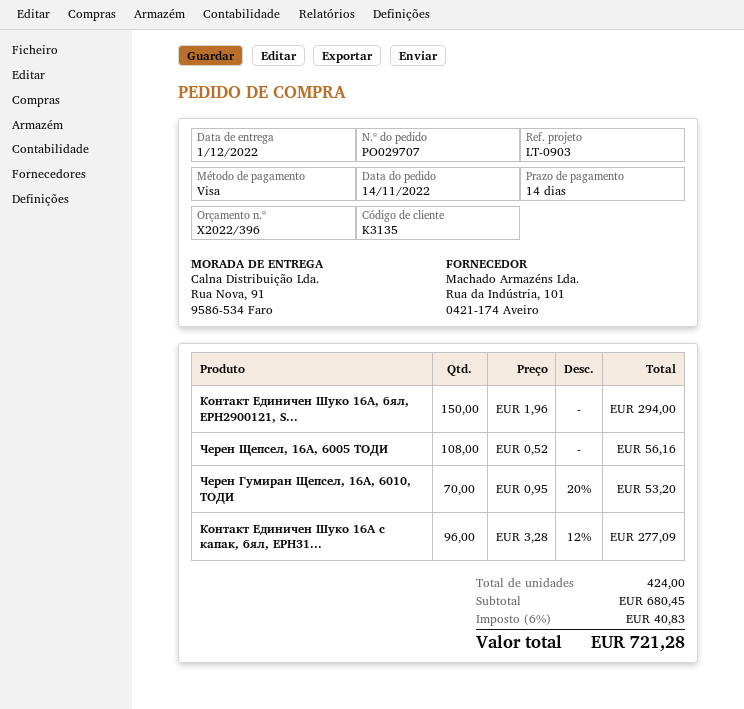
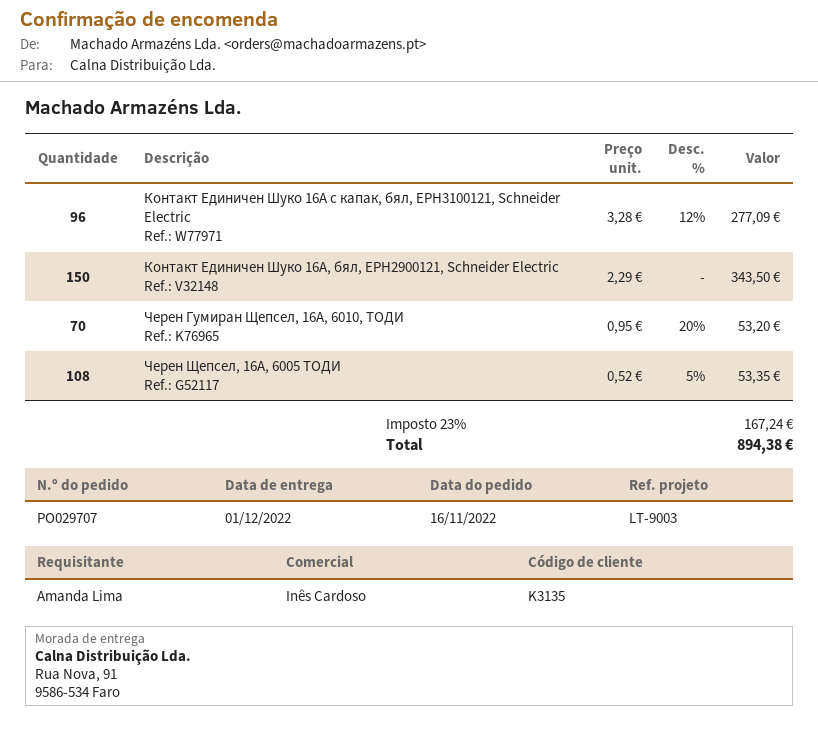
order date: 2022-11-14 -> 2022-11-16
reference: LT-0903 -> LT-9003
Контакт Единичен Шуко 16A, бял, EPH2900121, S...: 150 x 1.96 = 294.00 -> 150 x 2.29 = 343.50
Черен Щепсел, 16A, 6005 ТОДИ: 108 x 0.52 = 56.16 -> 108 x 0.52 - 5% = 53.35
tax: 6% = 40.83 -> 23% = 167.24
total: 721.28 -> 894.38

